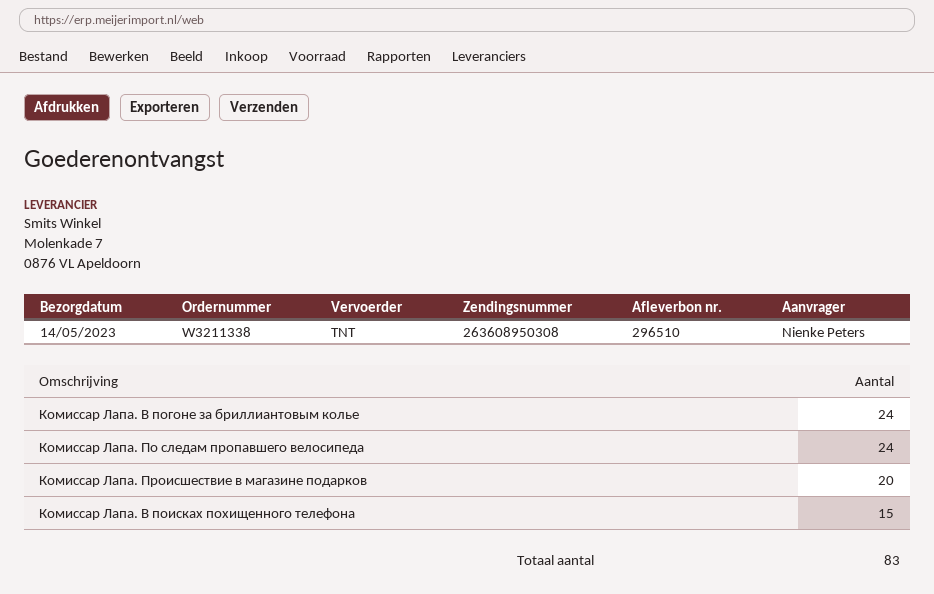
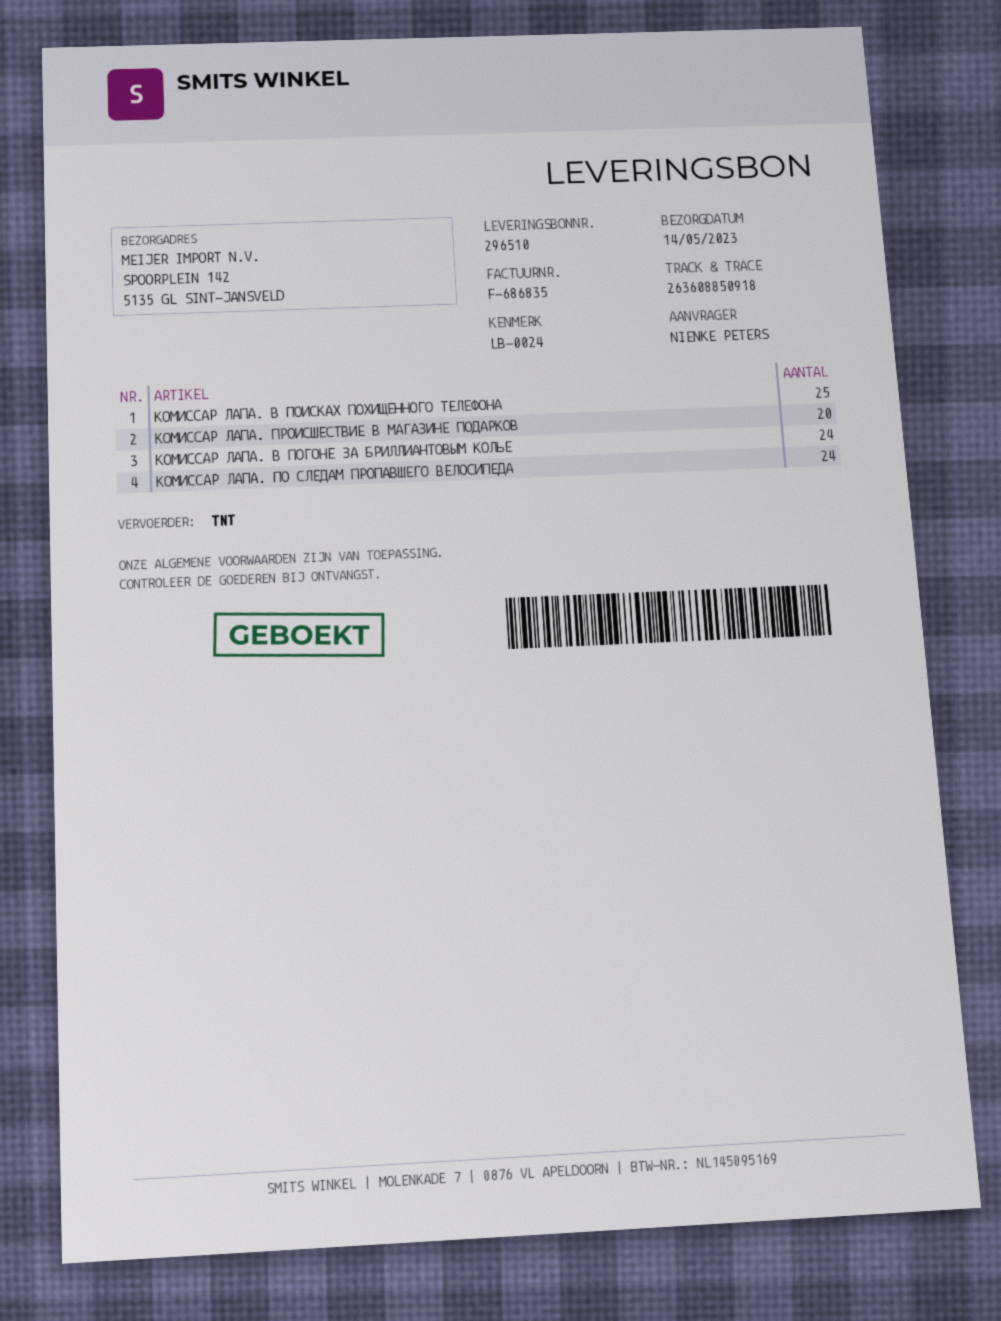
tracking number: 263608950308 -> 263608850918
Комиссар Лапа. В поисках похищенного телефона: 15 -> 25

